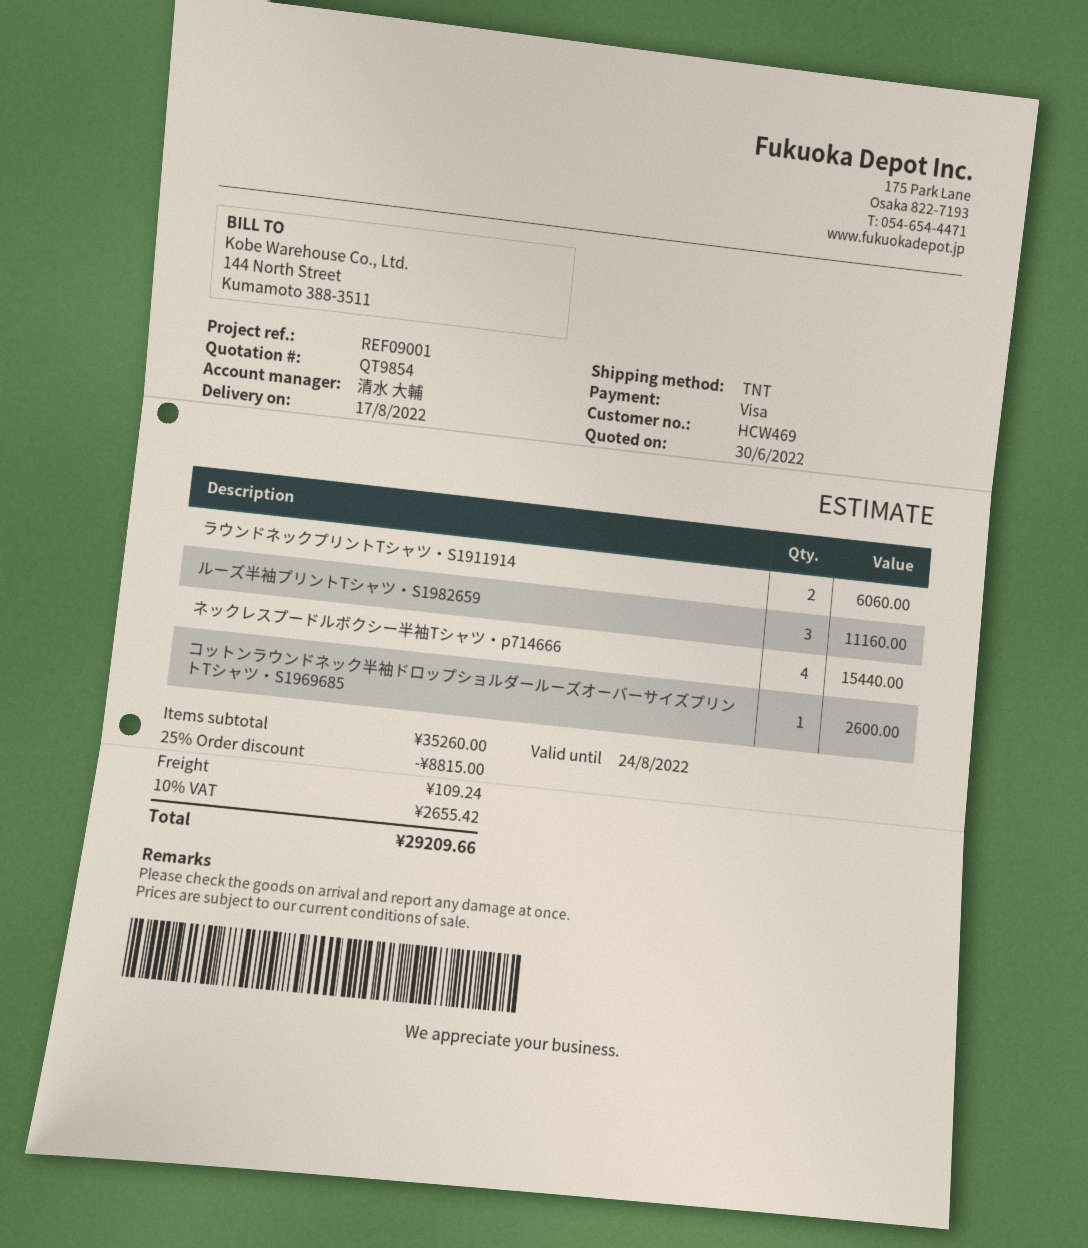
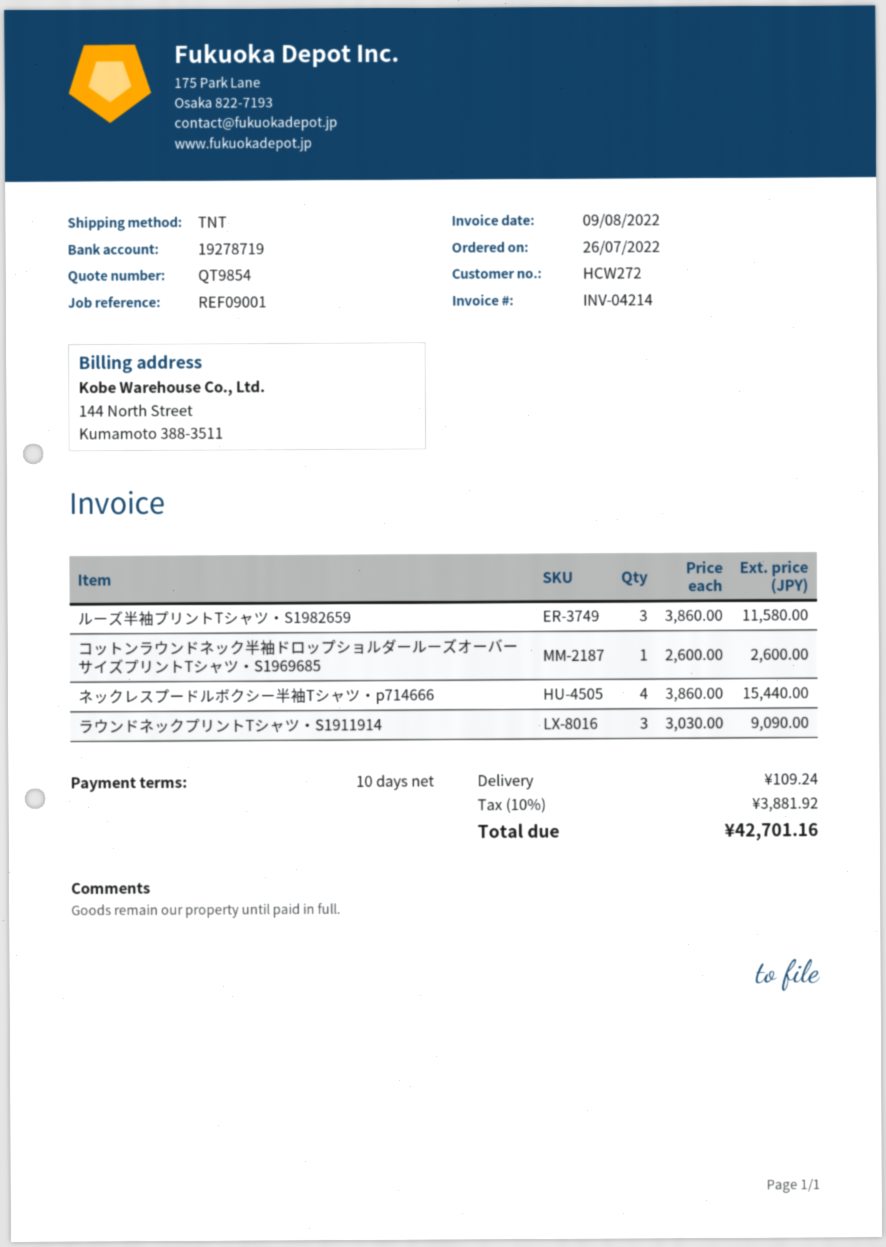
customer number: HCW469 -> HCW272
ラウンドネックプリントTシャツ・S1911914: 2 for 6060.00 -> 3 for 9090.00
ルーズ半袖プリントTシャツ・S1982659: 3 for 11160.00 -> 3 for 11580.00
discount: 25% = 8815.00 -> none
tax: 10% = 2655.42 -> 10% = 3881.92
total: 29209.66 -> 42701.16

